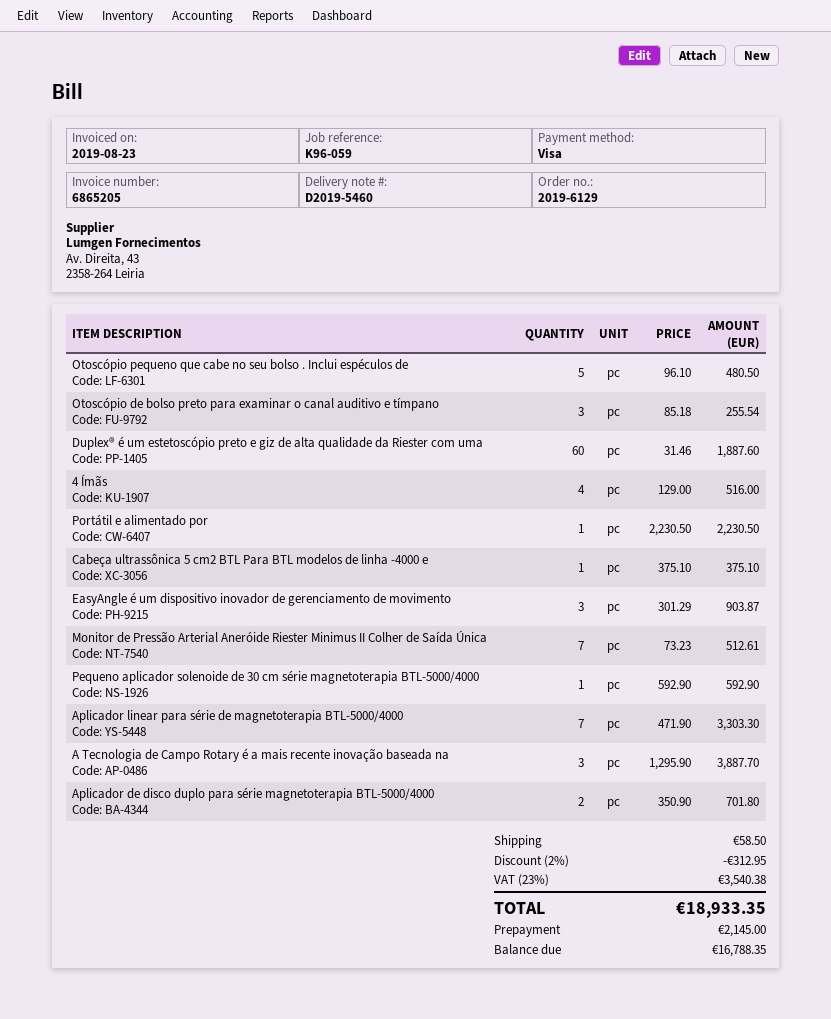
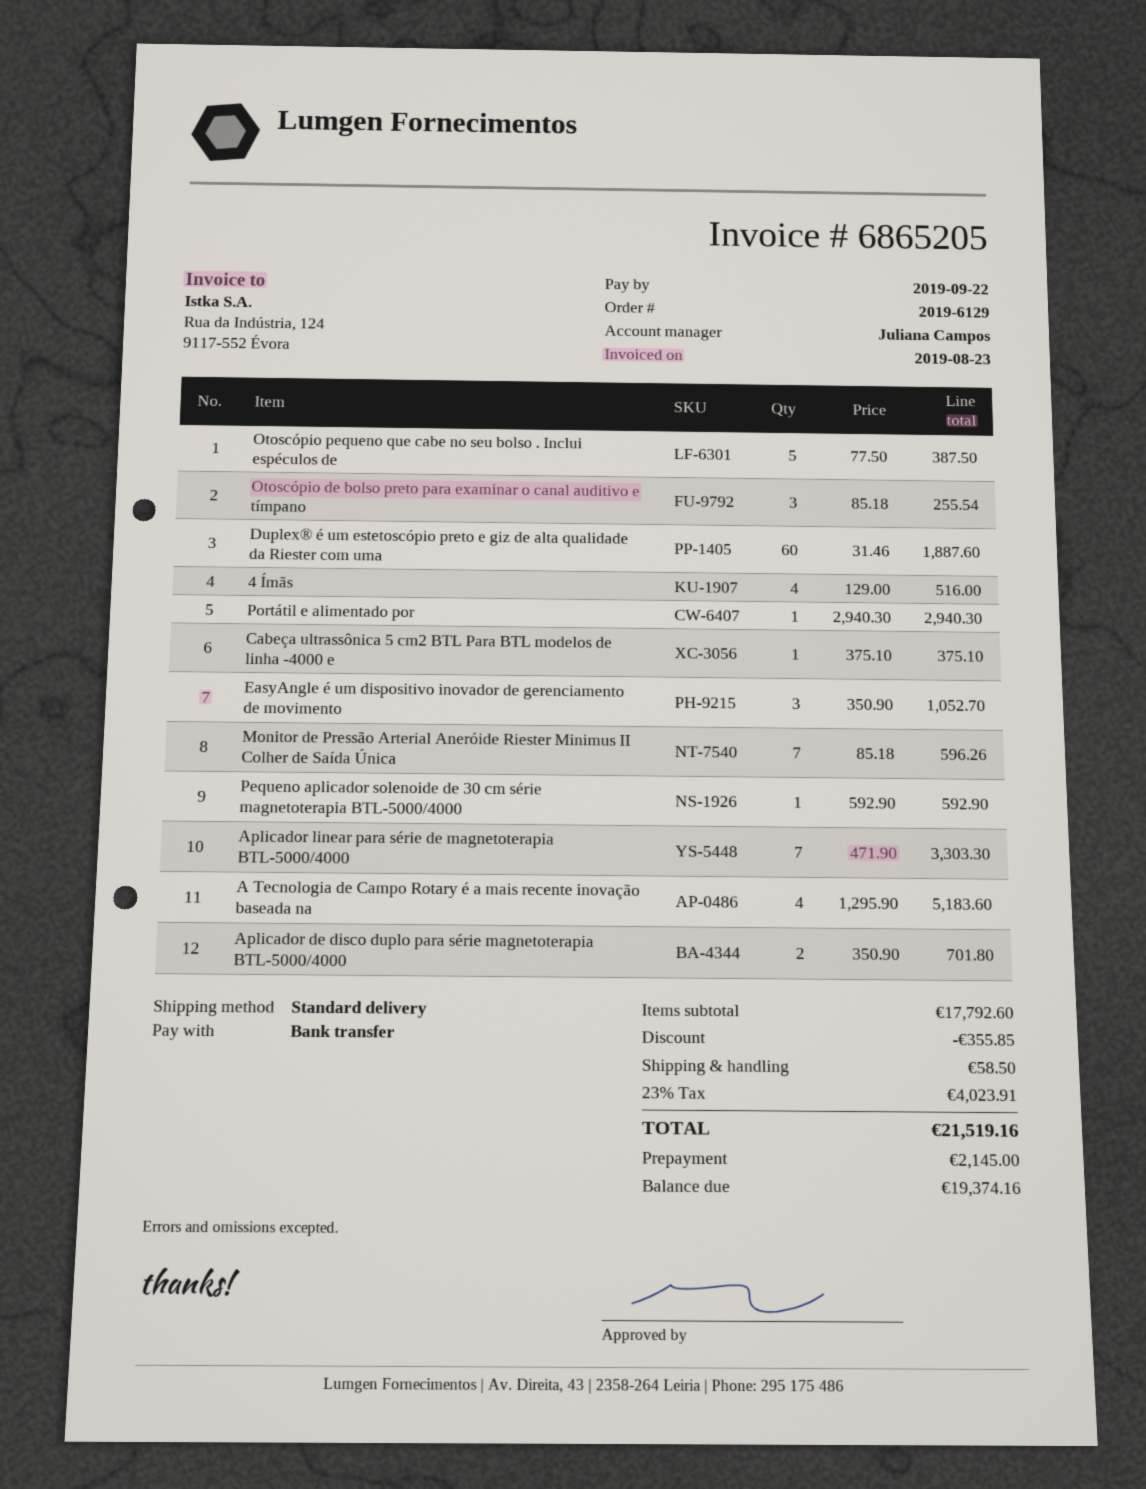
payment method: Visa -> bank transfer
Otoscópio pequeno que cabe no seu bolso . Inclui espéculos de: 5 x 96.10 = 480.50 -> 5 x 77.50 = 387.50
Portátil e alimentado por: 1 x 2230.50 = 2230.50 -> 1 x 2940.30 = 2940.30
EasyAngle é um dispositivo inovador de gerenciamento de movimento: 3 x 301.29 = 903.87 -> 3 x 350.90 = 1052.70
Monitor de Pressão Arterial Aneróide Riester Minimus II Colher de Saída Única: 7 x 73.23 = 512.61 -> 7 x 85.18 = 596.26
A Tecnologia de Campo Rotary é a mais recente inovação baseada na: 3 x 1295.90 = 3887.70 -> 4 x 1295.90 = 5183.60
discount: 312.95 -> 355.85
tax: 23% = 3540.38 -> 23% = 4023.91
total: 18933.35 -> 21519.16
balance: 16788.35 -> 19374.16

